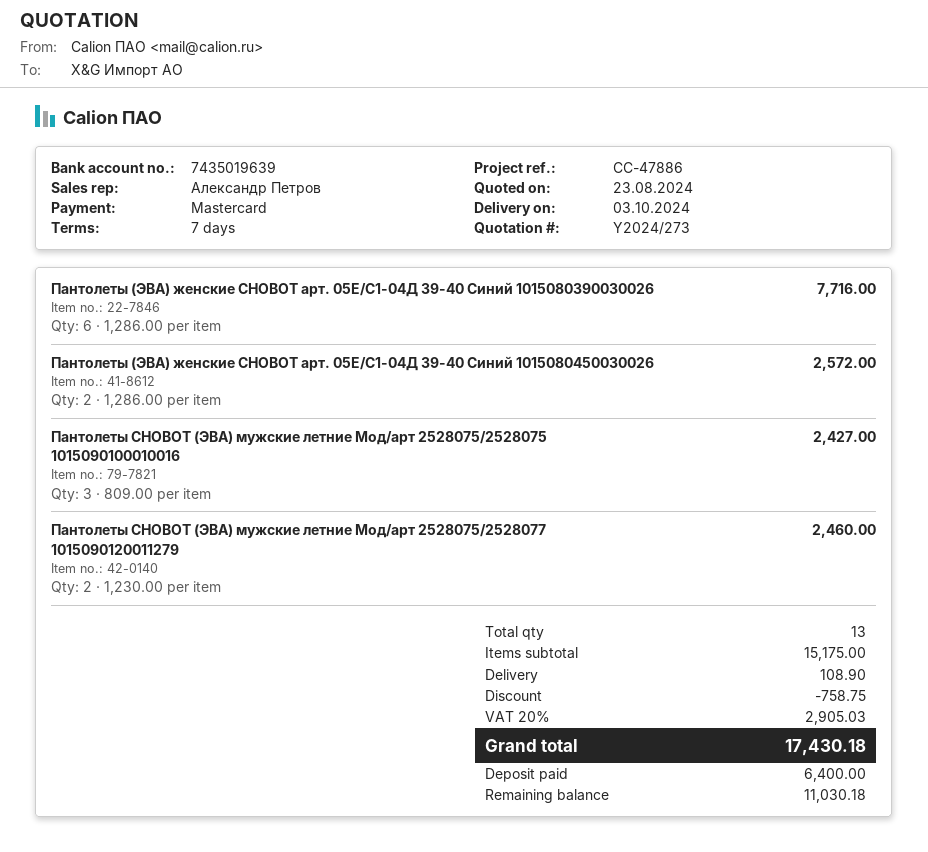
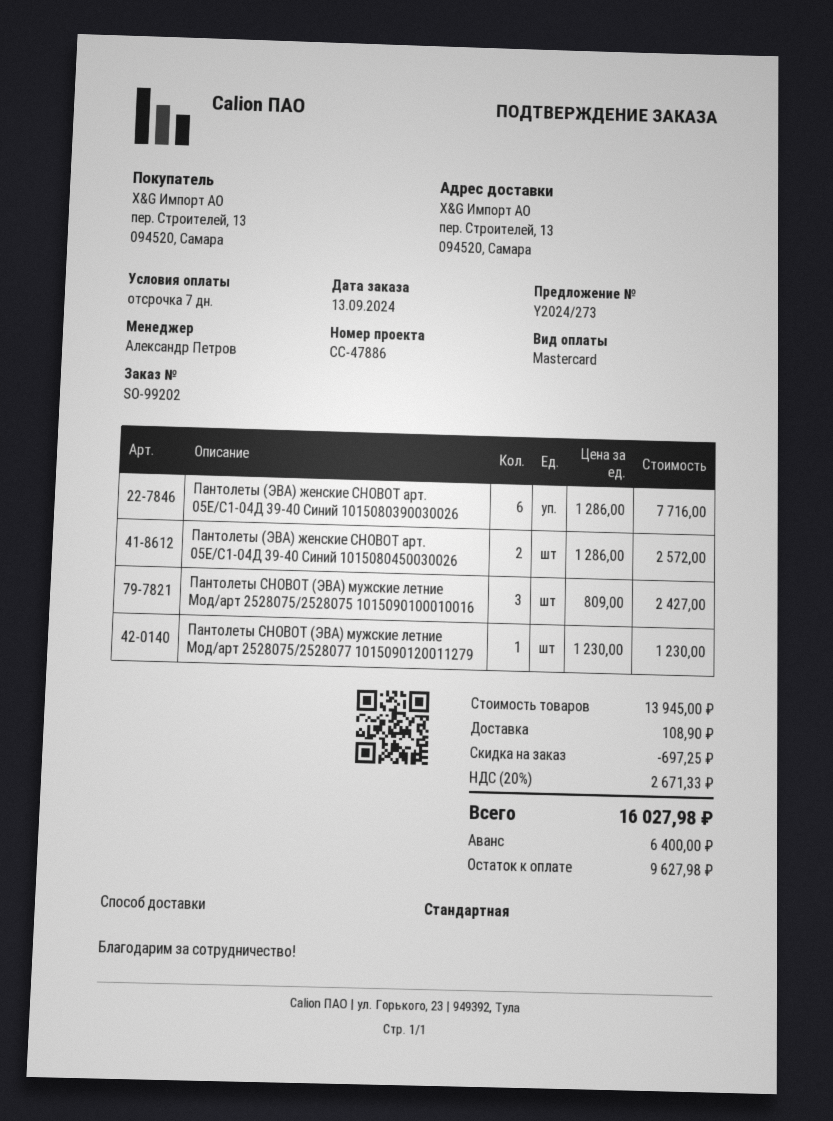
Пантолеты CHOBOT (ЭВА) мужские летние Мод/арт 2528075/2528077 1015090120011279: 2 x 1230.00 = 2460.00 -> 1 x 1230.00 = 1230.00
subtotal: 15175.00 -> 13945.00
discount: 758.75 -> 697.25
tax: 20% = 2905.03 -> 20% = 2671.33
total: 17430.18 -> 16027.98
balance: 11030.18 -> 9627.98

